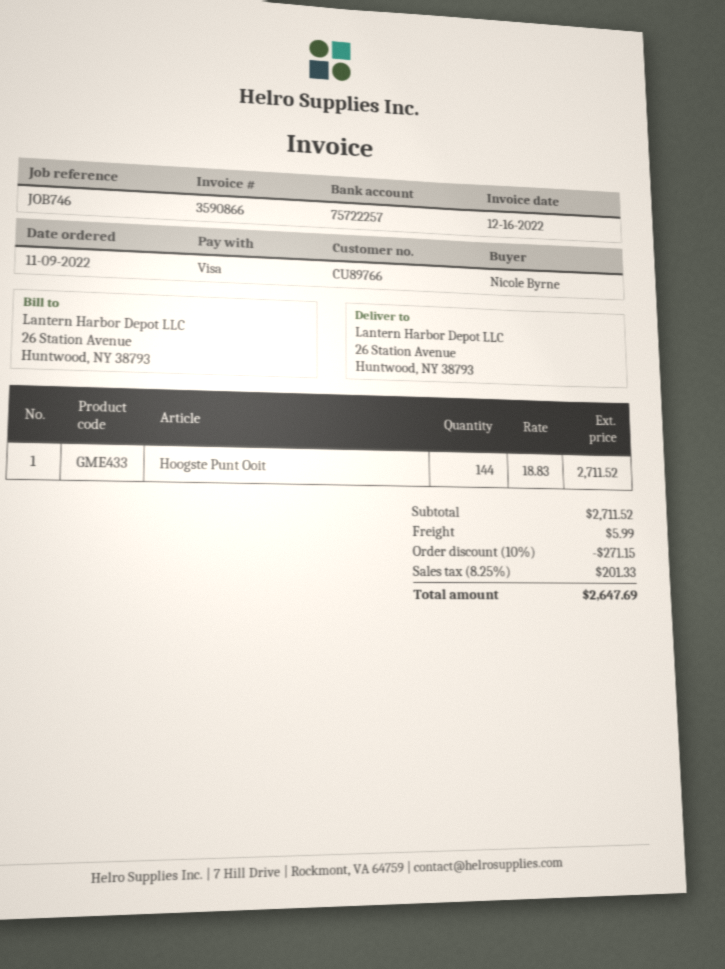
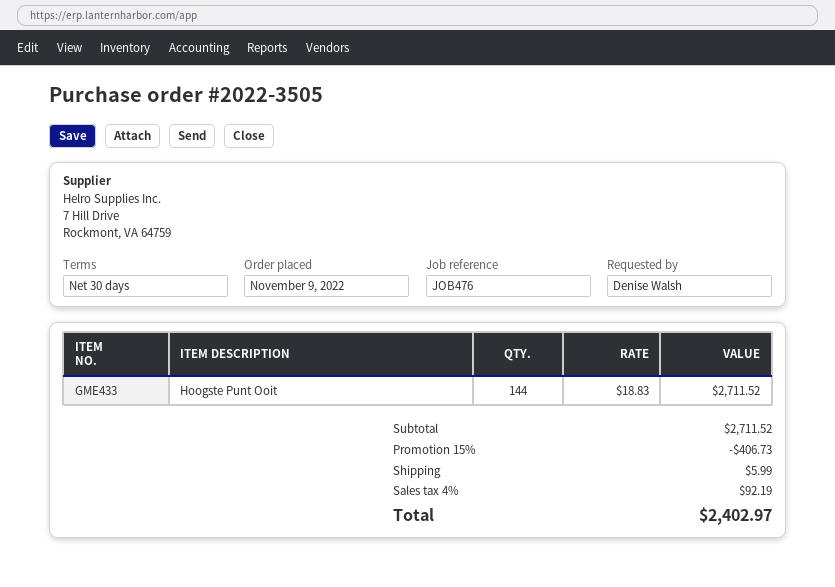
reference: JOB746 -> JOB476
ordered by: Nicole Byrne -> Denise Walsh
discount: 10% = 271.15 -> 15% = 406.73
tax: 8.25% = 201.33 -> 4% = 92.19
total: 2647.69 -> 2402.97

